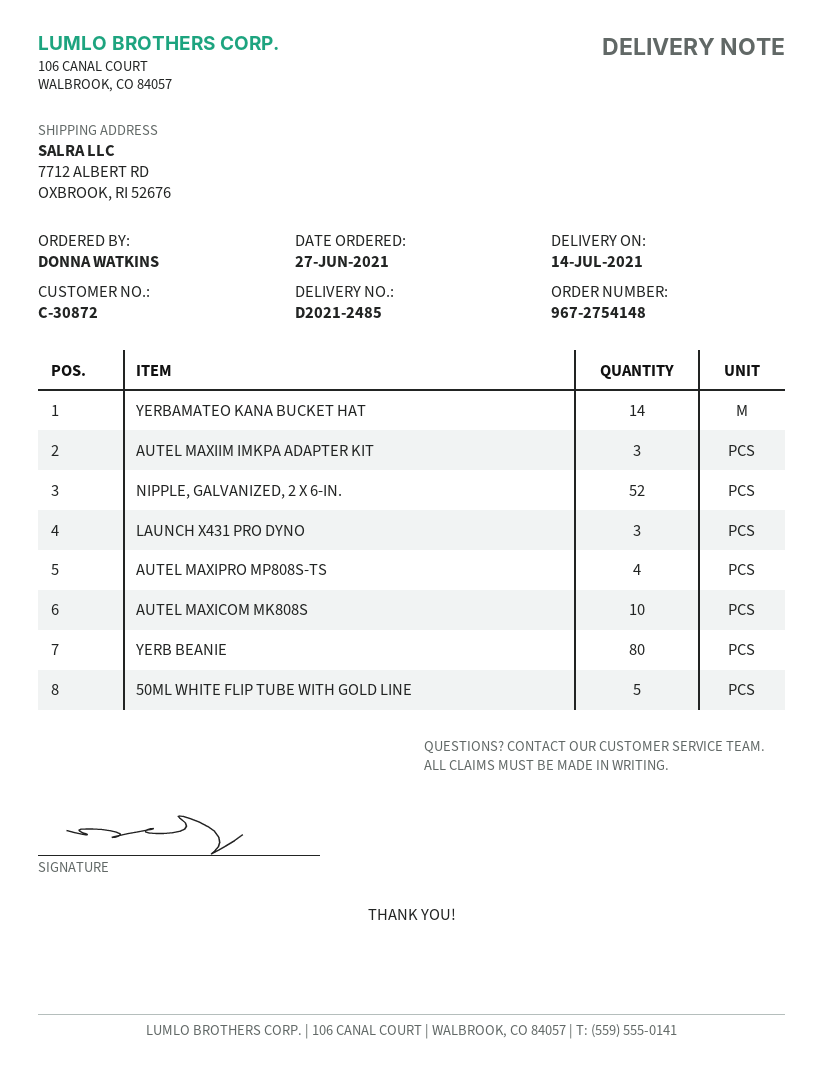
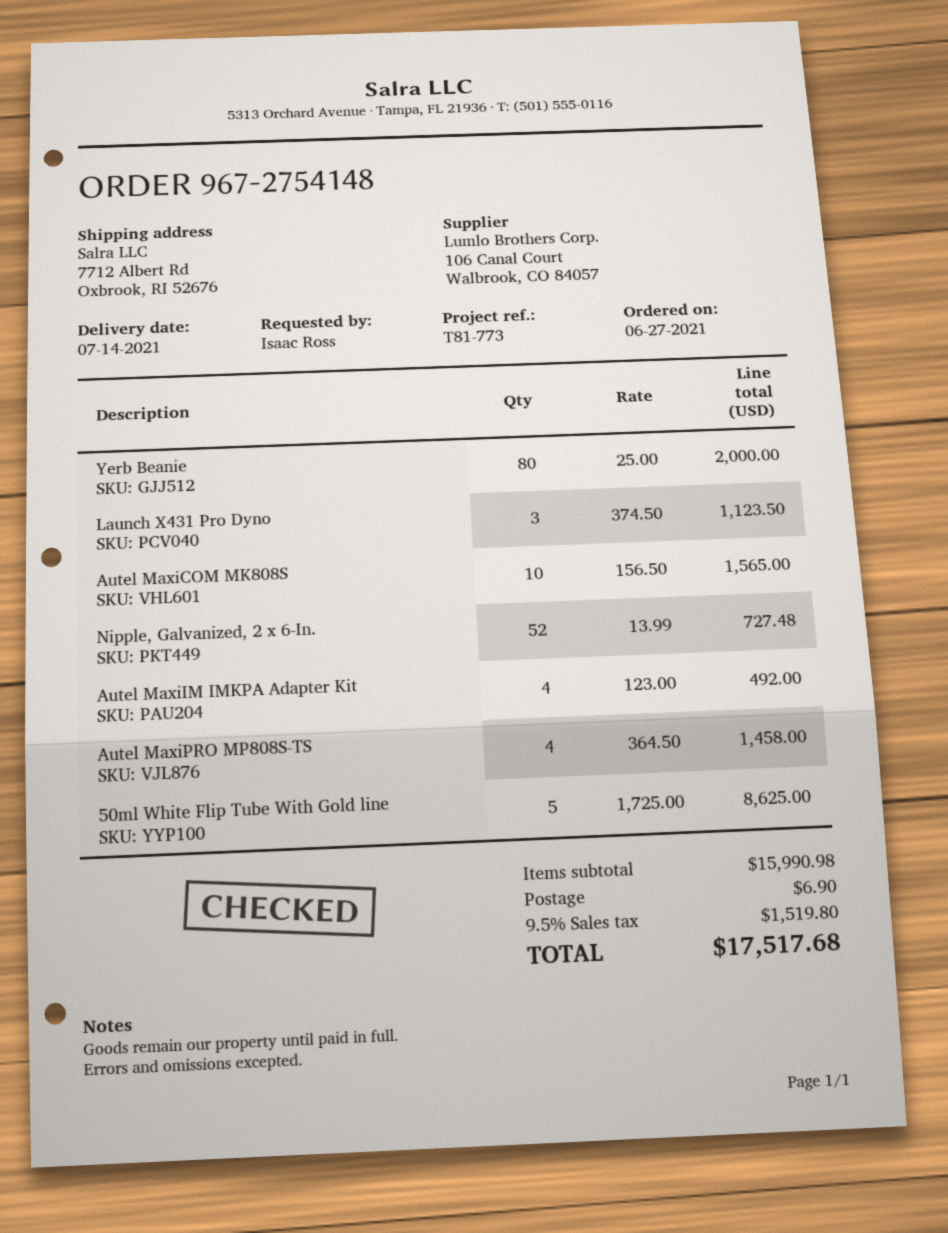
ordered by: DONNA WATKINS -> Isaac Ross
YERBAMATEO KANA BUCKET HAT: 14 -> none
AUTEL MAXIIM IMKPA ADAPTER KIT: 3 -> 4

